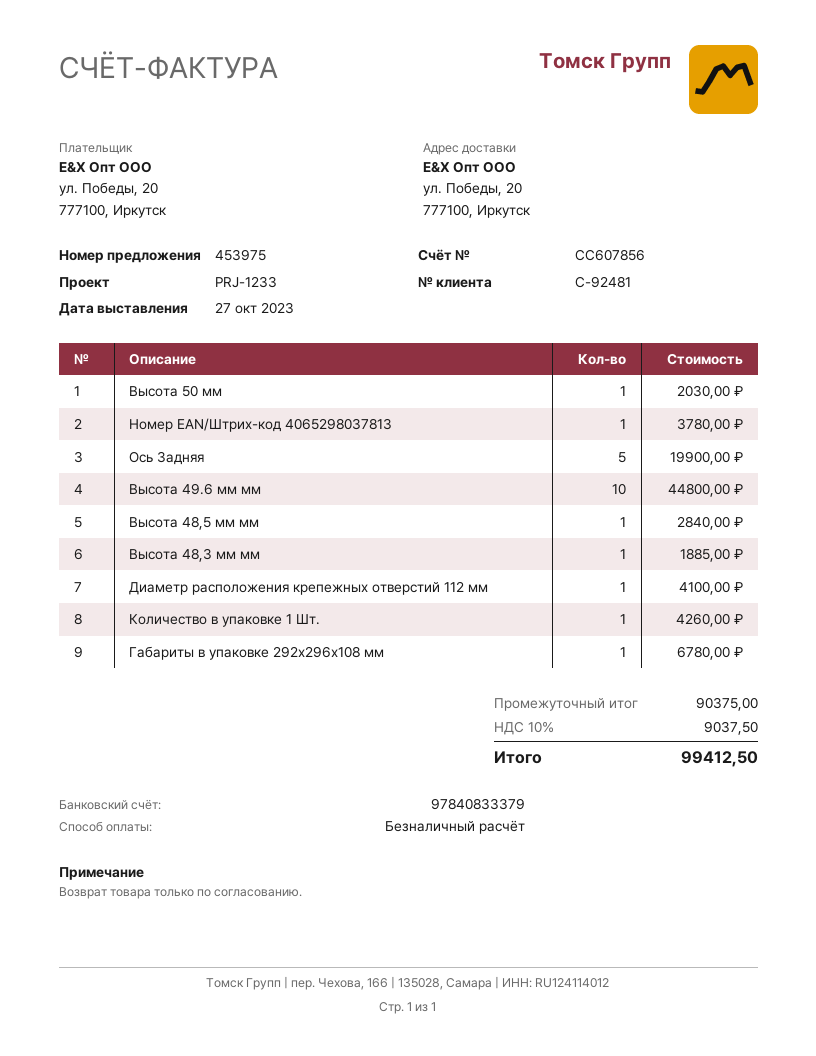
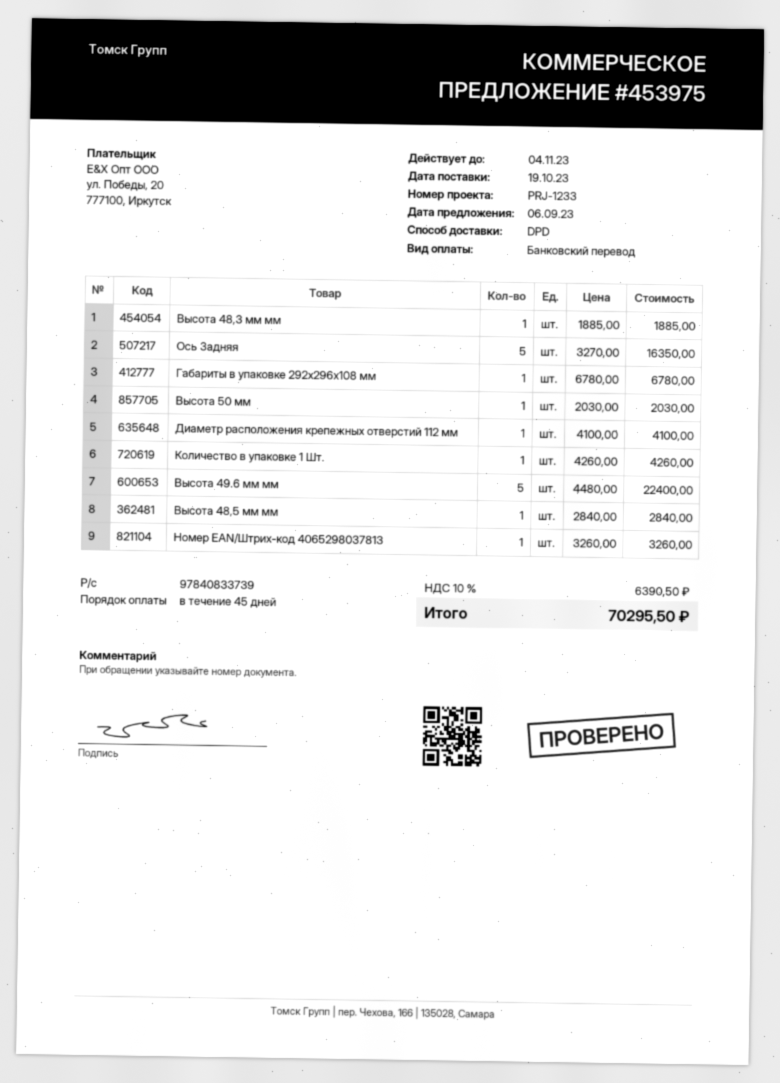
bank account: 97840833379 -> 97840833739
Номер EAN/Штрих-код 4065298037813: 1 for 3780.00 -> 1 for 3260.00
Ось Задняя: 5 for 19900.00 -> 5 for 16350.00
Высота 49.6 мм мм: 10 for 44800.00 -> 5 for 22400.00
tax: 10% = 9037.50 -> 10% = 6390.50
total: 99412.50 -> 70295.50

